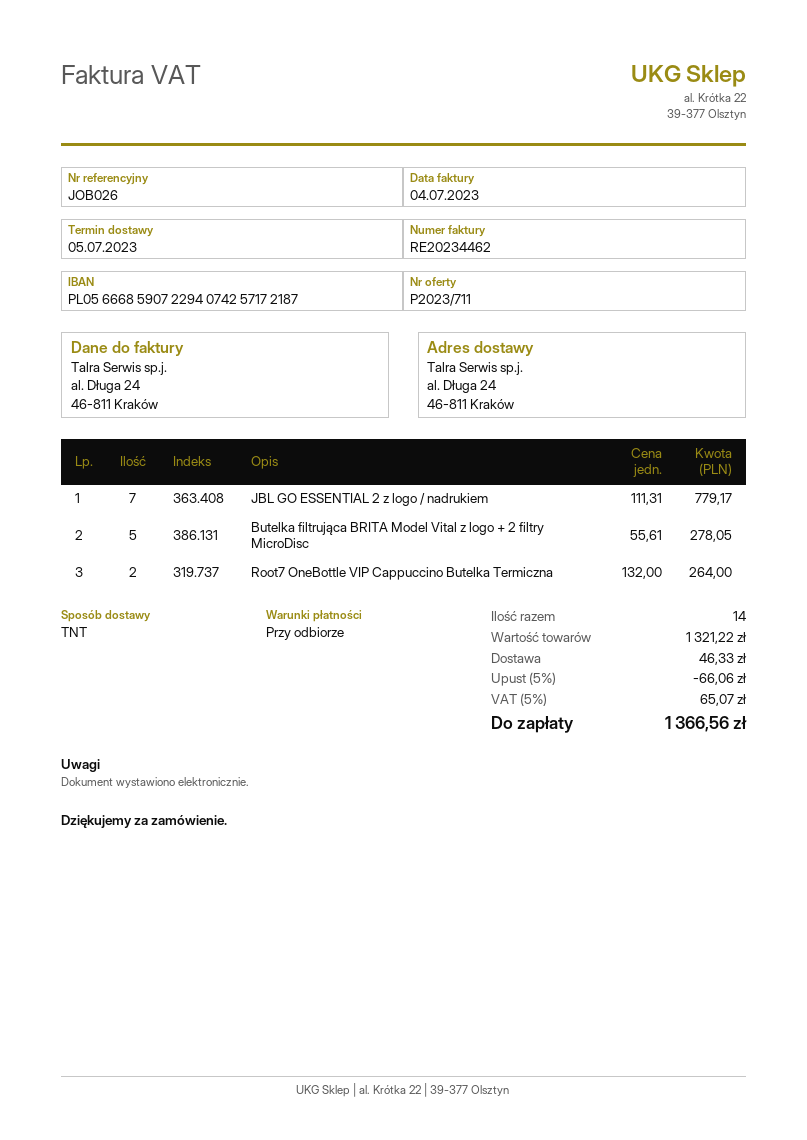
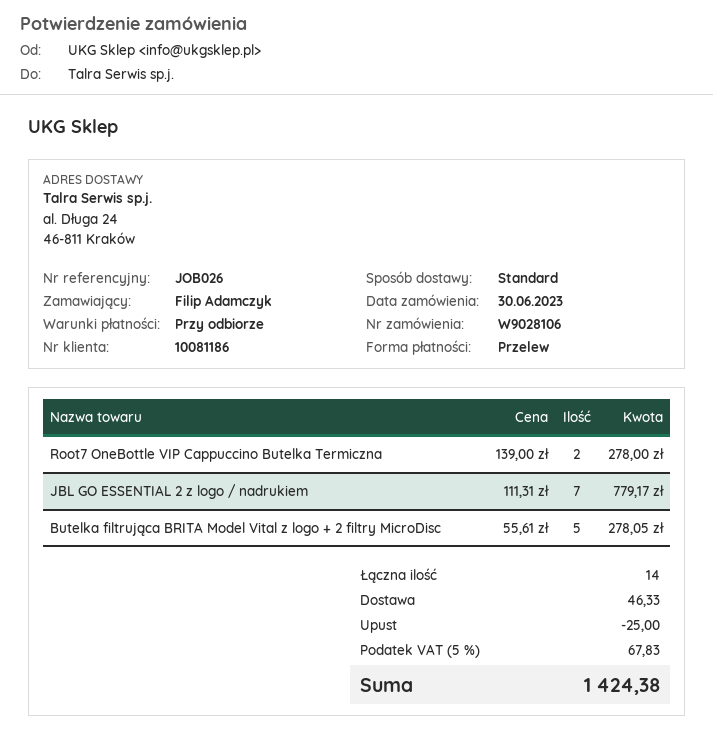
shipping method: TNT -> standard
Root7 OneBottle VIP Cappuccino Butelka Termiczna: 2 x 132.00 = 264.00 -> 2 x 139.00 = 278.00
discount: 66.06 -> 25.00
tax: 5% = 65.07 -> 5% = 67.83
total: 1366.56 -> 1424.38

